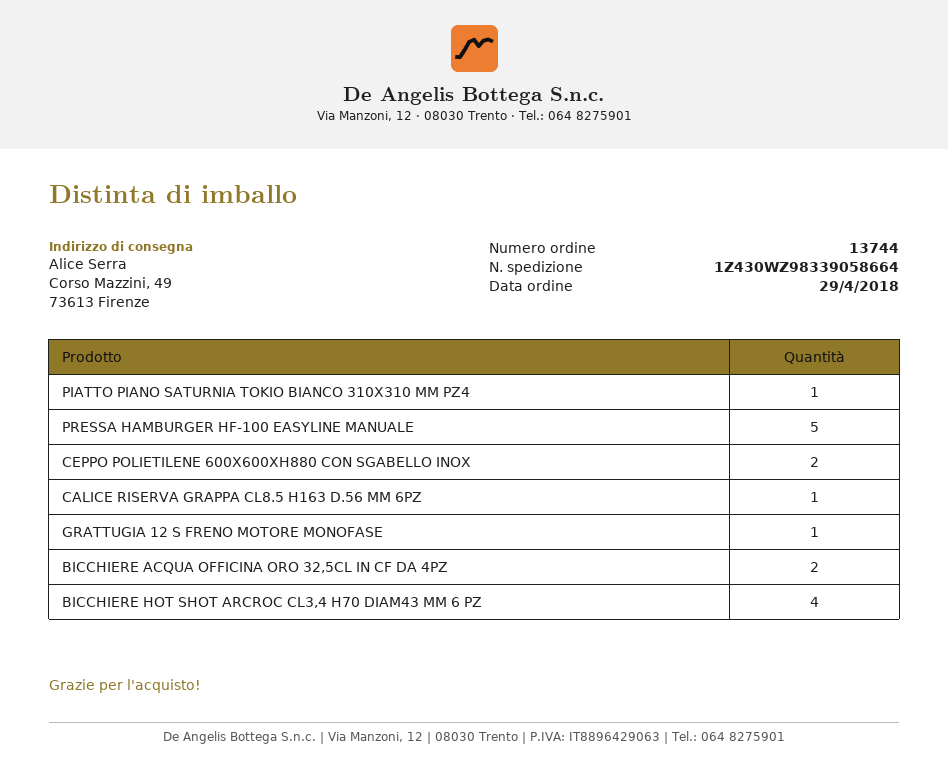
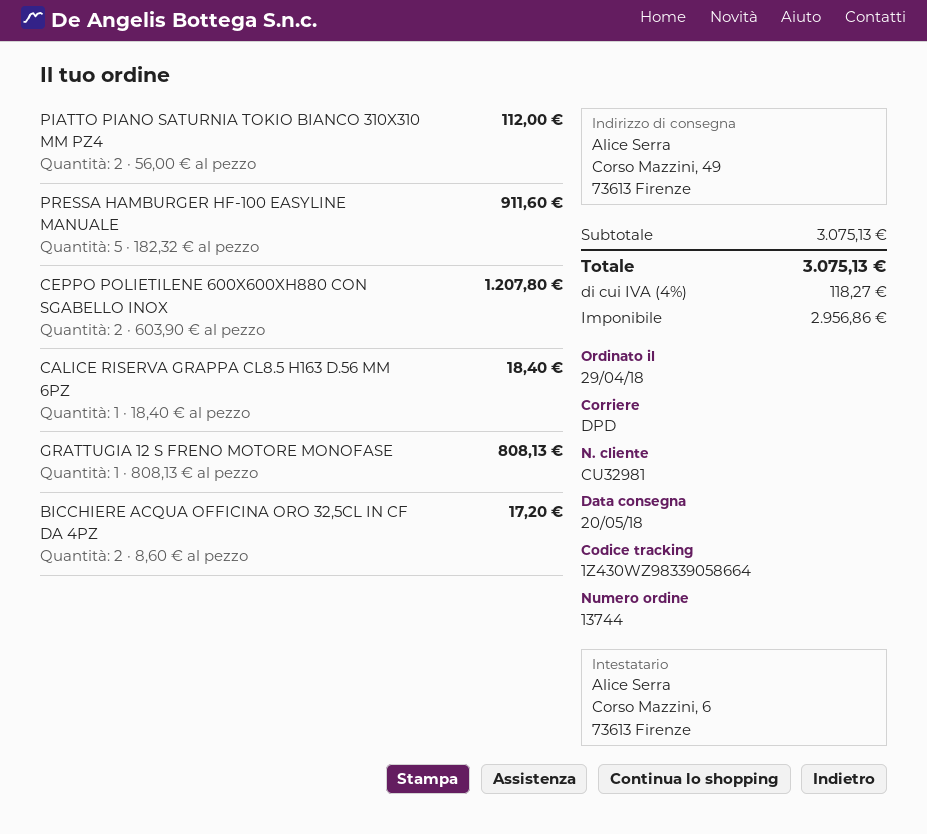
PIATTO PIANO SATURNIA TOKIO BIANCO 310X310 MM PZ4: 1 -> 2
BICCHIERE HOT SHOT ARCROC CL3,4 H70 DIAM43 MM 6 PZ: 4 -> none

